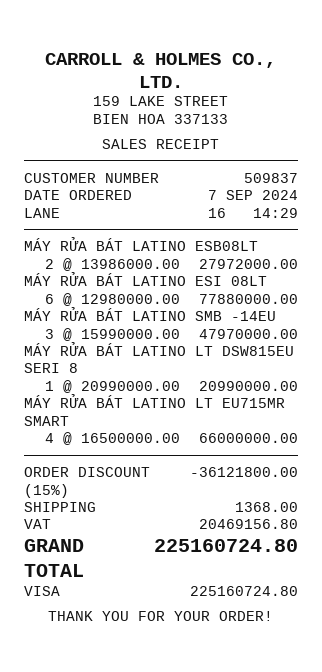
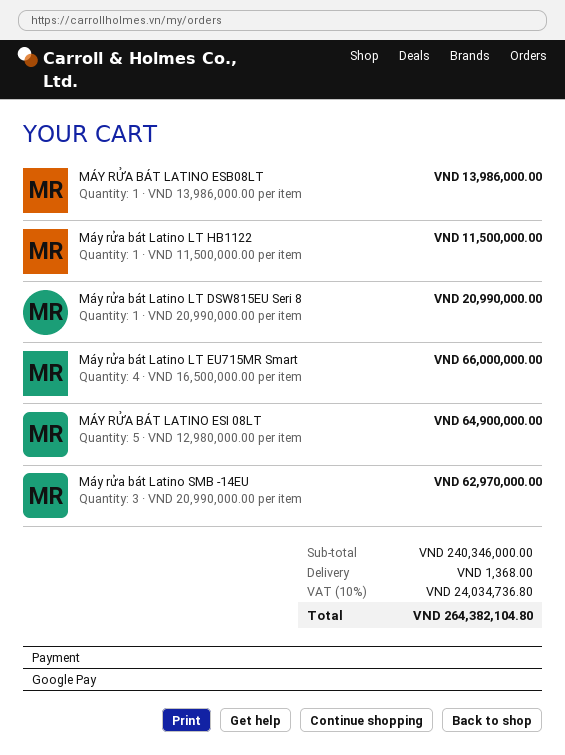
payment method: Visa -> Google Pay
MÁY RỬA BÁT LATINO ESB08LT: 2 x 13986000.00 = 27972000.00 -> 1 x 13986000.00 = 13986000.00
MÁY RỬA BÁT LATINO ESI 08LT: 6 x 12980000.00 = 77880000.00 -> 5 x 12980000.00 = 64900000.00
MÁY RỬA BÁT LATINO SMB -14EU: 3 x 15990000.00 = 47970000.00 -> 3 x 20990000.00 = 62970000.00
Máy rửa bát Latino LT HB1122: none -> 1 x 11500000.00 = 11500000.00
discount: 15% = 36121800.00 -> none
tax: 20469156.80 -> 24034736.80
total: 225160724.80 -> 264382104.80

